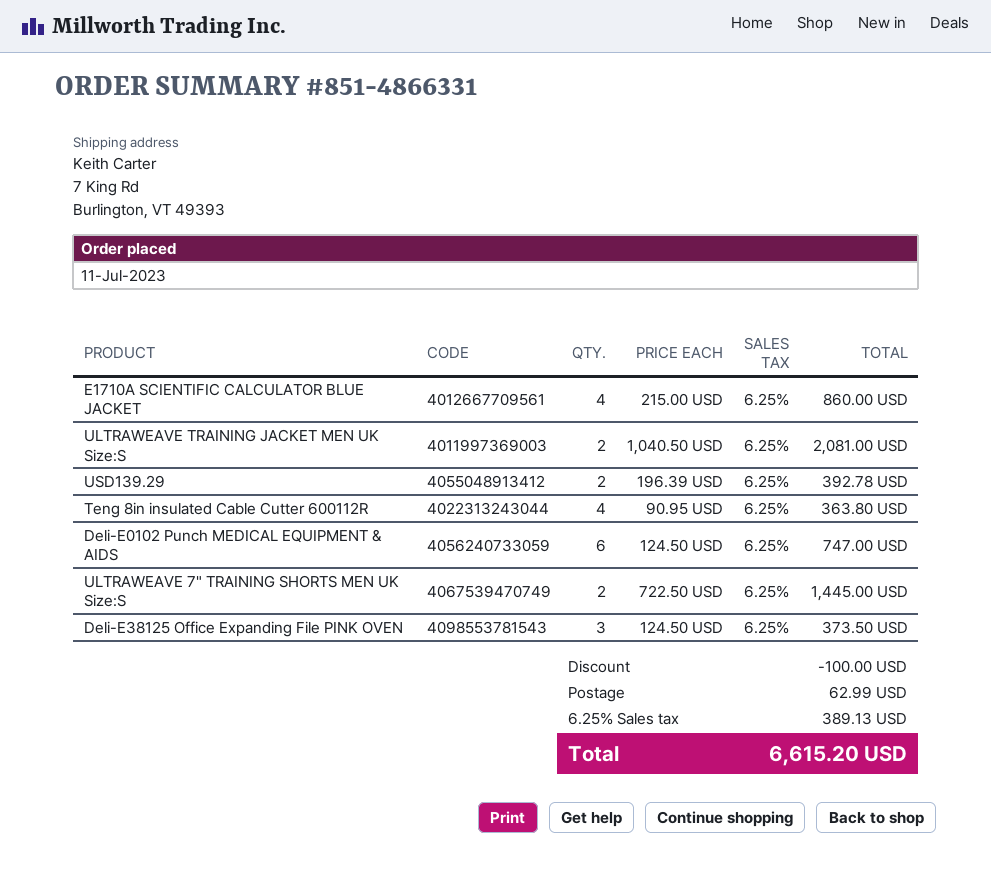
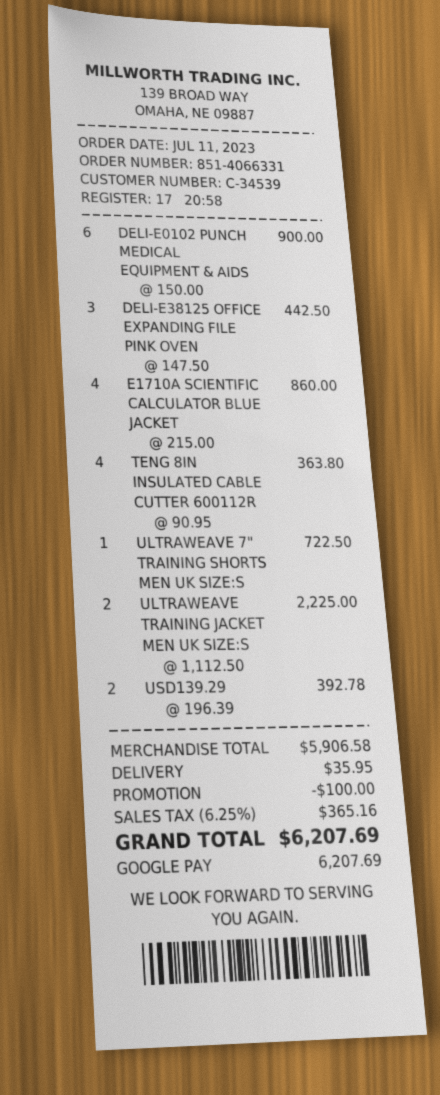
order number: 851-4866331 -> 851-4066331
ULTRAWEAVE TRAINING JACKET MEN UK Size:S: 2 x 1040.50 = 2081.00 -> 2 x 1112.50 = 2225.00
Deli-E0102 Punch MEDICAL EQUIPMENT & AIDS: 6 x 124.50 = 747.00 -> 6 x 150.00 = 900.00
ULTRAWEAVE 7" TRAINING SHORTS MEN UK Size:S: 2 x 722.50 = 1445.00 -> 1 x 722.50 = 722.50
Deli-E38125 Office Expanding File PINK OVEN: 3 x 124.50 = 373.50 -> 3 x 147.50 = 442.50
shipping: 62.99 -> 35.95
tax: 6.25% = 389.13 -> 6.25% = 365.16
total: 6615.20 -> 6207.69

